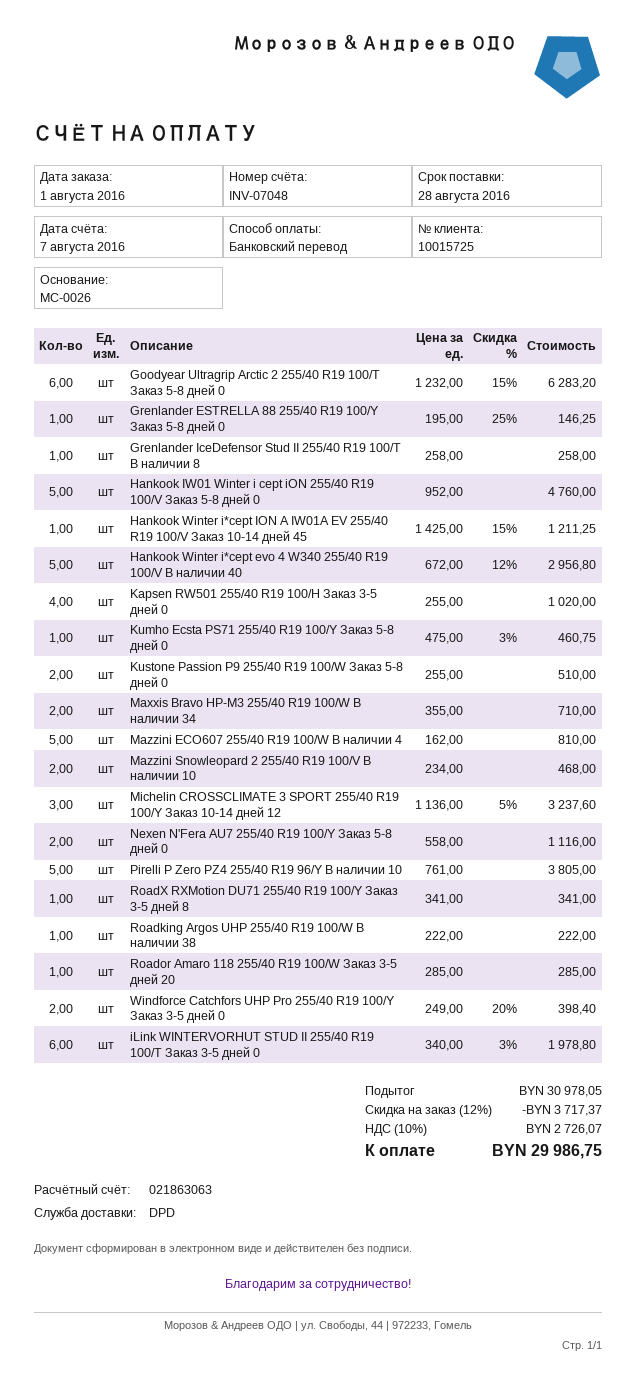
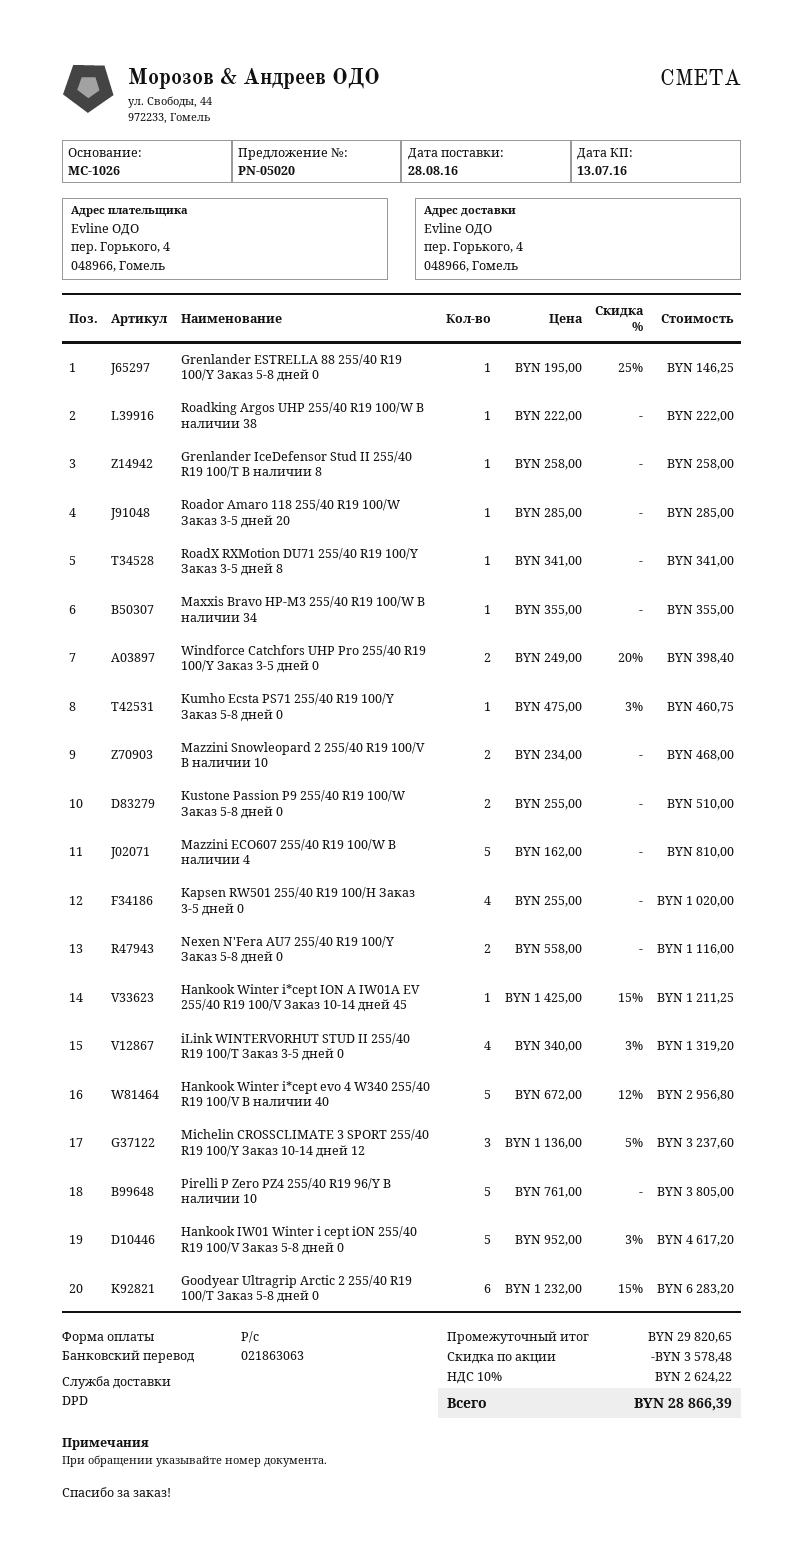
reference: MC-0026 -> MC-1026
Hankook IW01 Winter i cept iON 255/40 R19 100/V Заказ 5-8 дней 0: 5 x 952.00 = 4760.00 -> 5 x 952.00 - 3% = 4617.20
Maxxis Bravo HP-M3 255/40 R19 100/W В наличии 34: 2 x 355.00 = 710.00 -> 1 x 355.00 = 355.00
iLink WINTERVORHUT STUD II 255/40 R19 100/T Заказ 3-5 дней 0: 6 x 340.00 - 3% = 1978.80 -> 4 x 340.00 - 3% = 1319.20
subtotal: 30978.05 -> 29820.65
discount: 3717.37 -> 3578.48
tax: 10% = 2726.07 -> 10% = 2624.22
total: 29986.75 -> 28866.39

